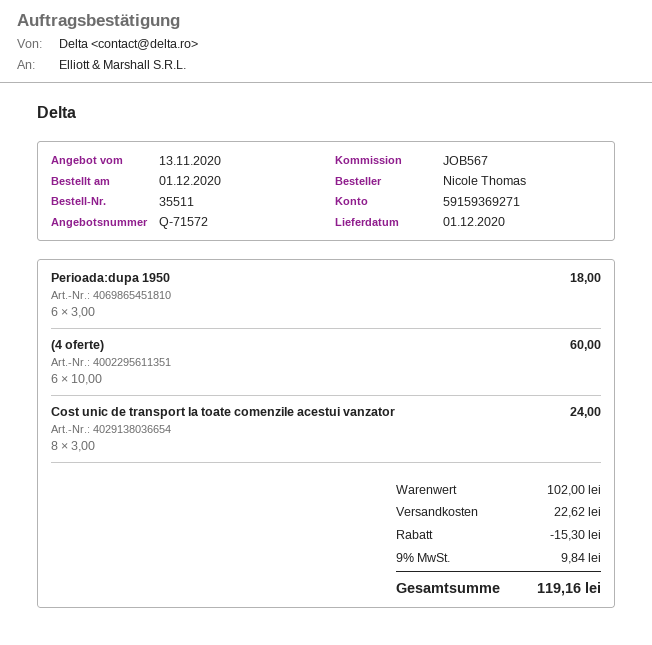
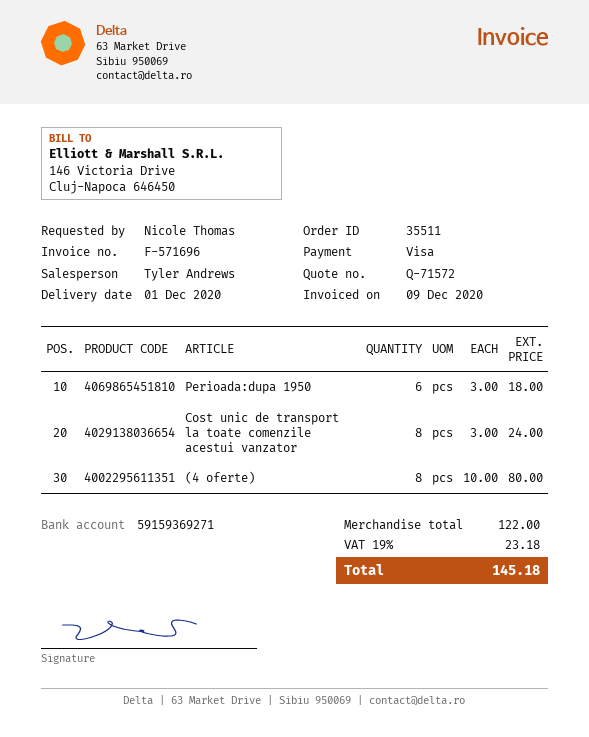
(4 oferte): 6 x 10.00 = 60.00 -> 8 x 10.00 = 80.00
subtotal: 102.00 -> 122.00
discount: 15.30 -> none
shipping: 22.62 -> none
tax: 9% = 9.84 -> 19% = 23.18
total: 119.16 -> 145.18

